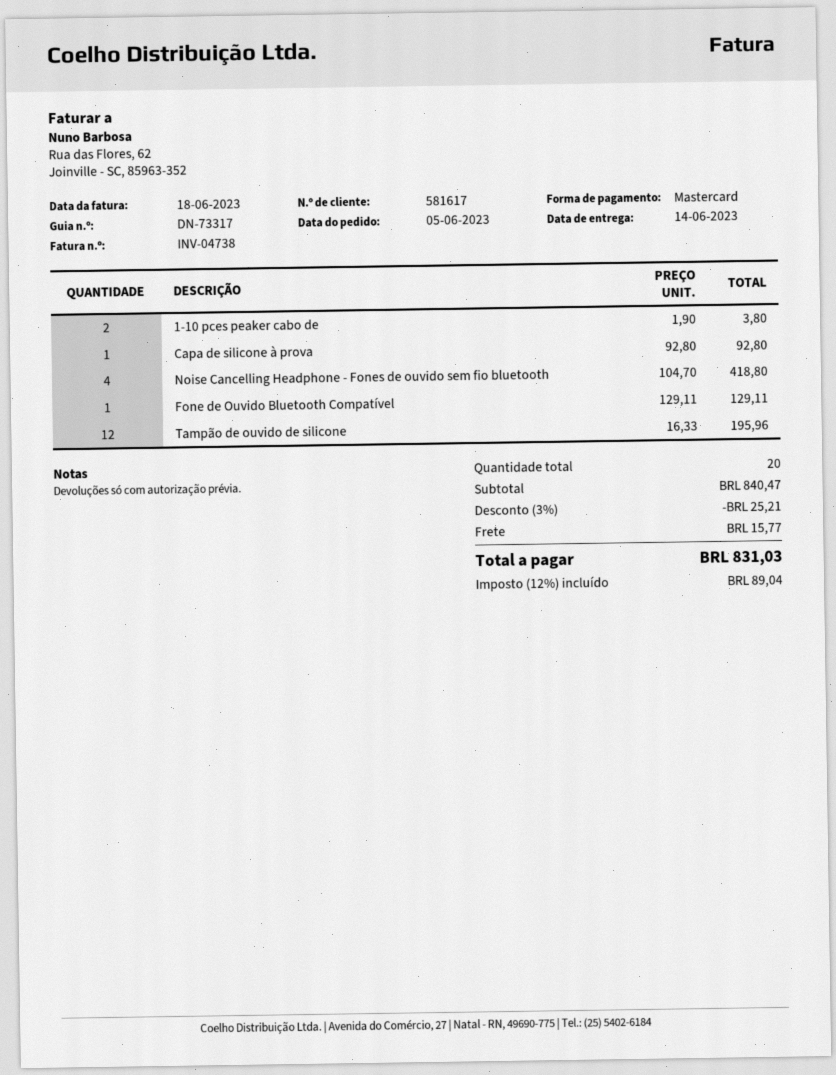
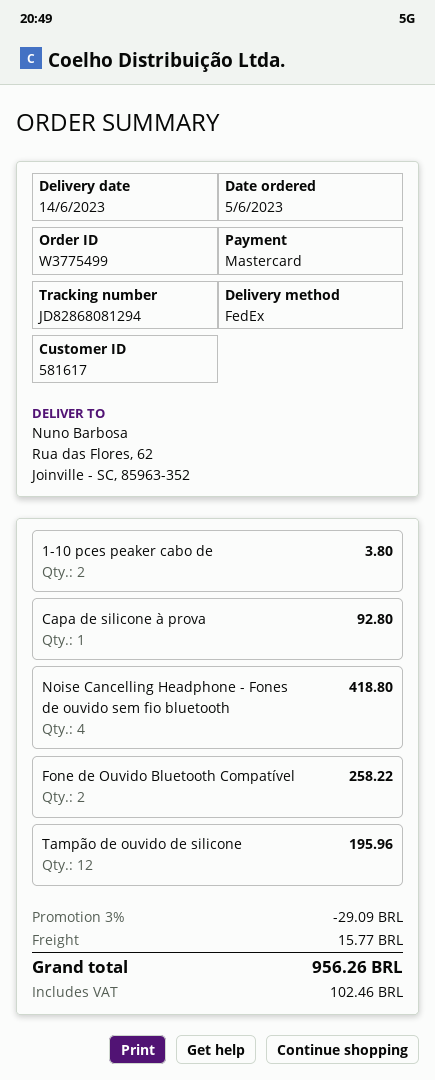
Fone de Ouvido Bluetooth Compatível: 1 for 129.11 -> 2 for 258.22
discount: 3% = 25.21 -> 3% = 29.09
tax: 89.04 -> 102.46
total: 831.03 -> 956.26

